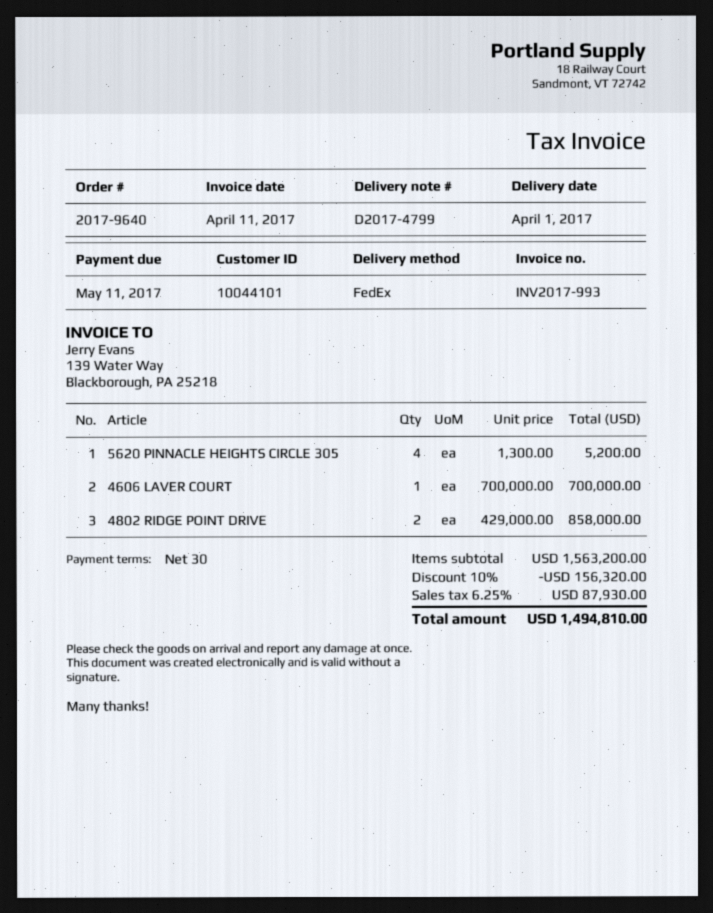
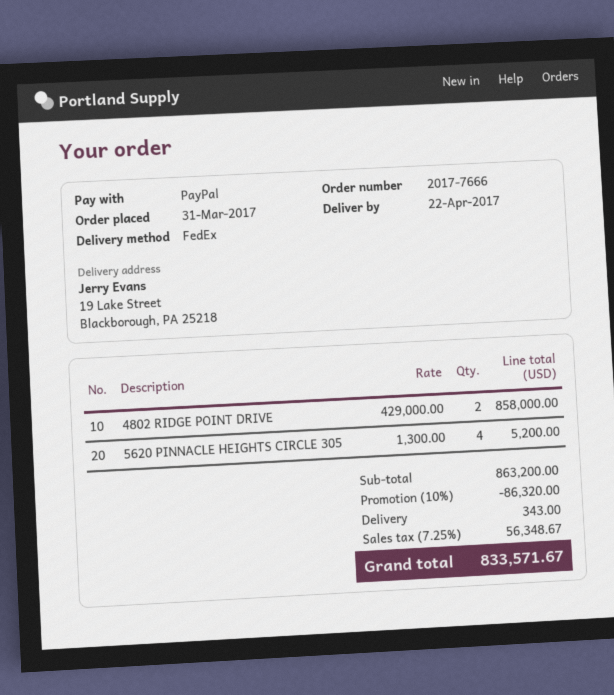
order number: 2017-9640 -> 2017-7666
delivery date: 2017-04-01 -> 2017-04-22
4606 LAVER COURT: 1 x 700000.00 = 700000.00 -> none
subtotal: 1563200.00 -> 863200.00
discount: 10% = 156320.00 -> 10% = 86320.00
shipping: none -> 343.00
tax: 6.25% = 87930.00 -> 7.25% = 56348.67
total: 1494810.00 -> 833571.67

